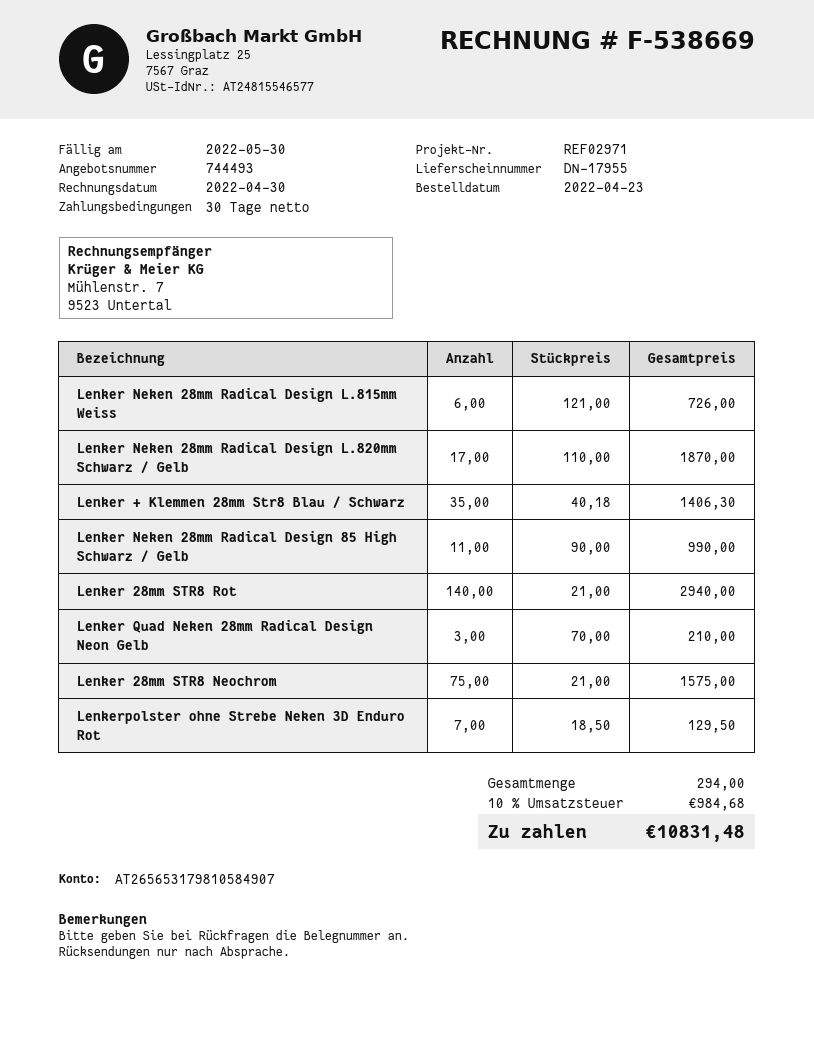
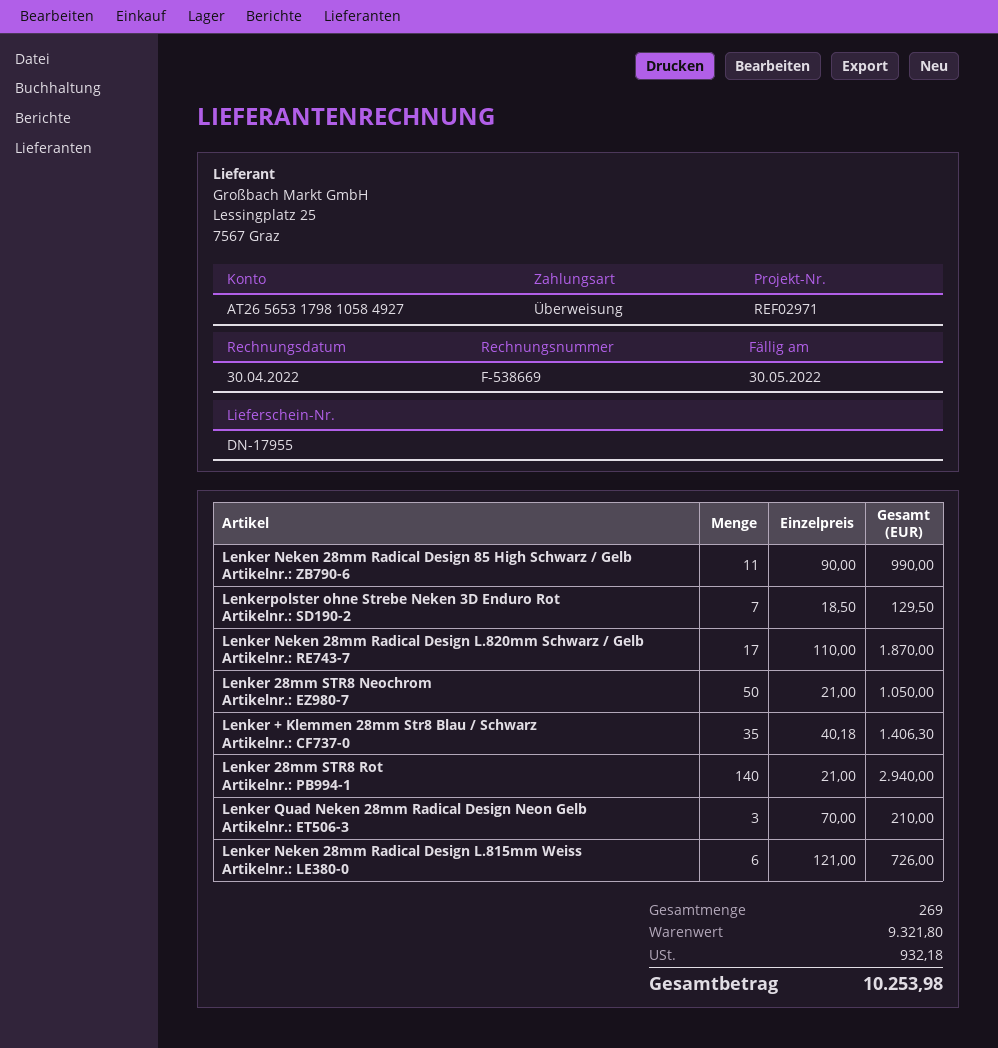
bank account: AT265653179810584907 -> AT265653179810584927
Lenker 28mm STR8 Neochrom: 75 x 21.00 = 1575.00 -> 50 x 21.00 = 1050.00
total quantity: 294 -> 269
tax: 984.68 -> 932.18
total: 10831.48 -> 10253.98

